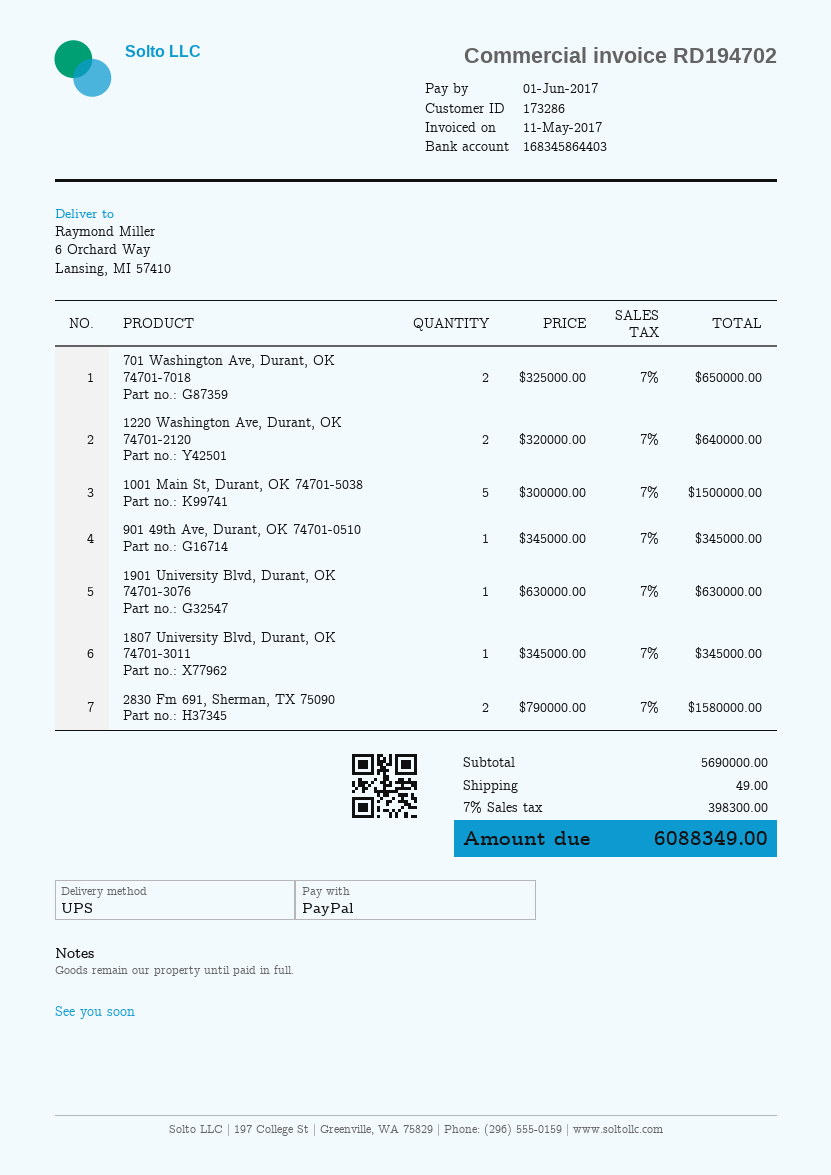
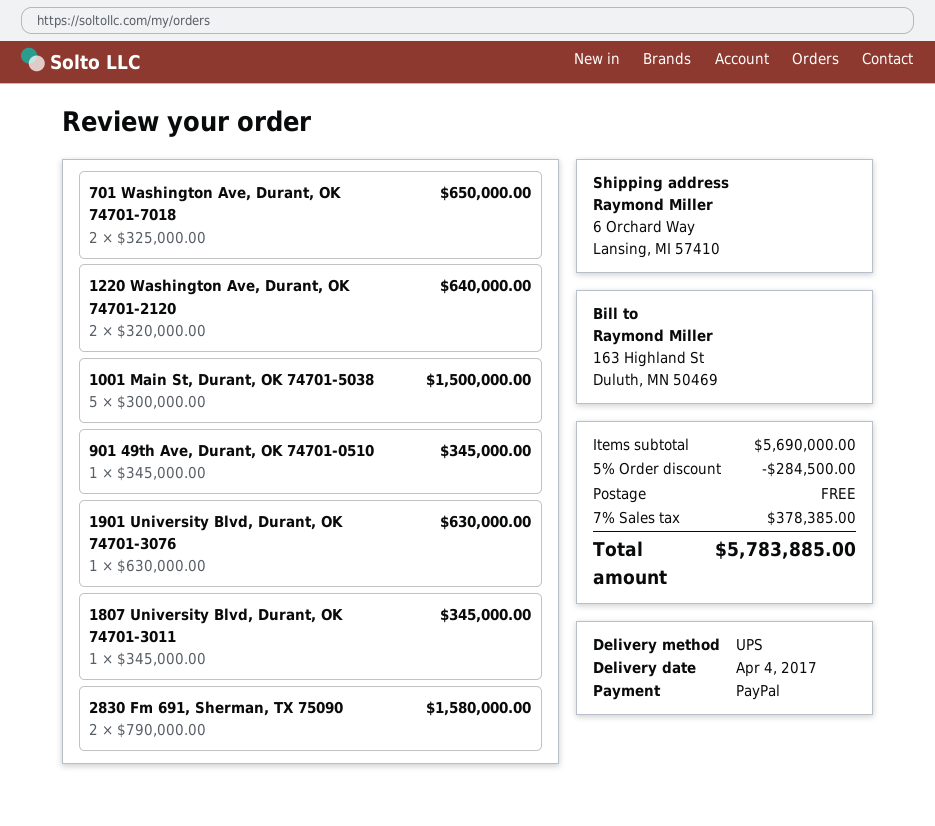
discount: none -> 5% = 284500.00
shipping: 49.00 -> 0.00
tax: 7% = 398300.00 -> 7% = 378385.00
total: 6088349.00 -> 5783885.00

